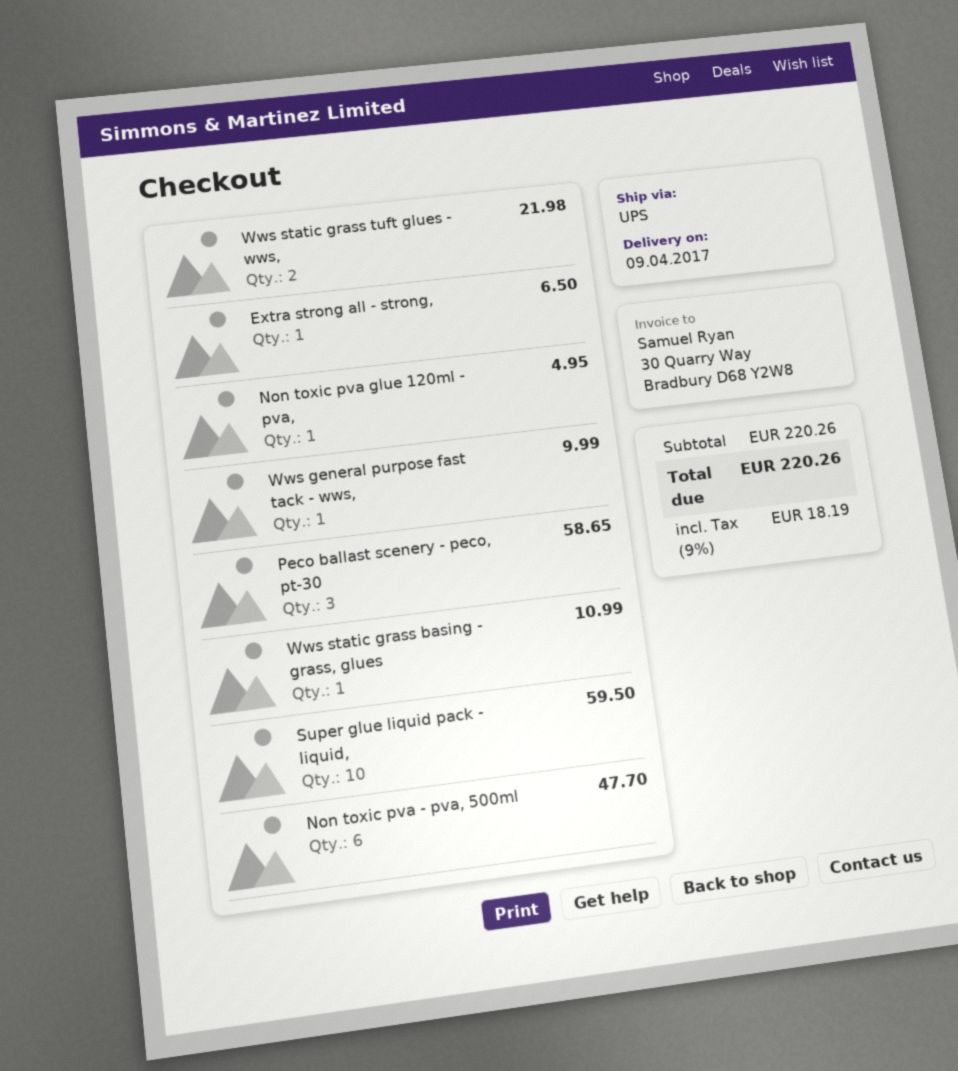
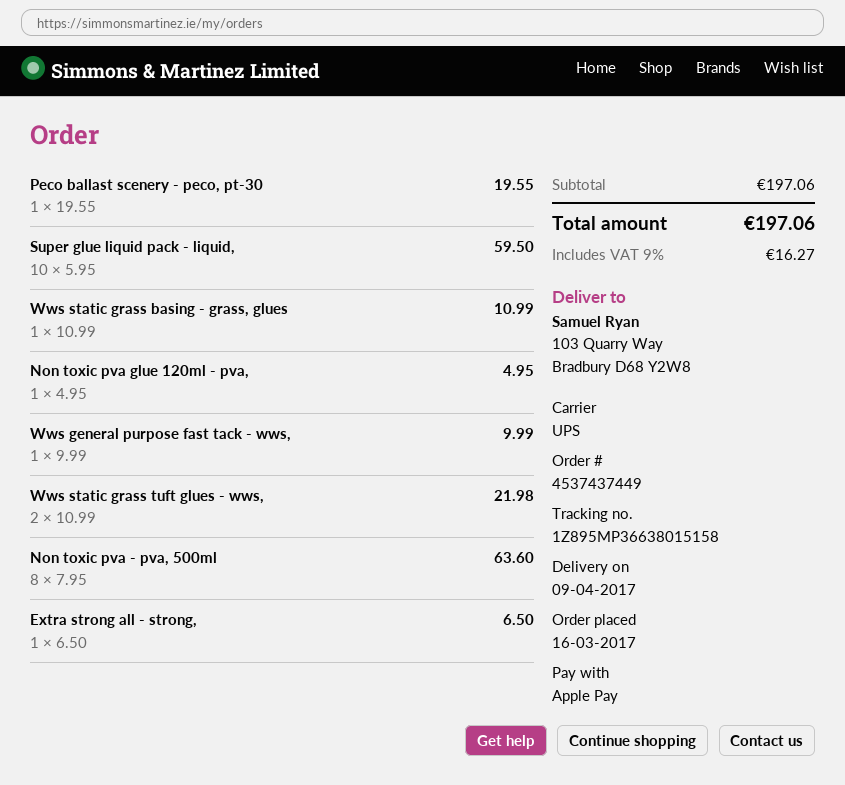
Peco ballast scenery - peco, pt-30: 3 for 58.65 -> 1 for 19.55
Non toxic pva - pva, 500ml: 6 for 47.70 -> 8 for 63.60
subtotal: 220.26 -> 197.06
tax: 9% = 18.19 -> 9% = 16.27
total: 220.26 -> 197.06

